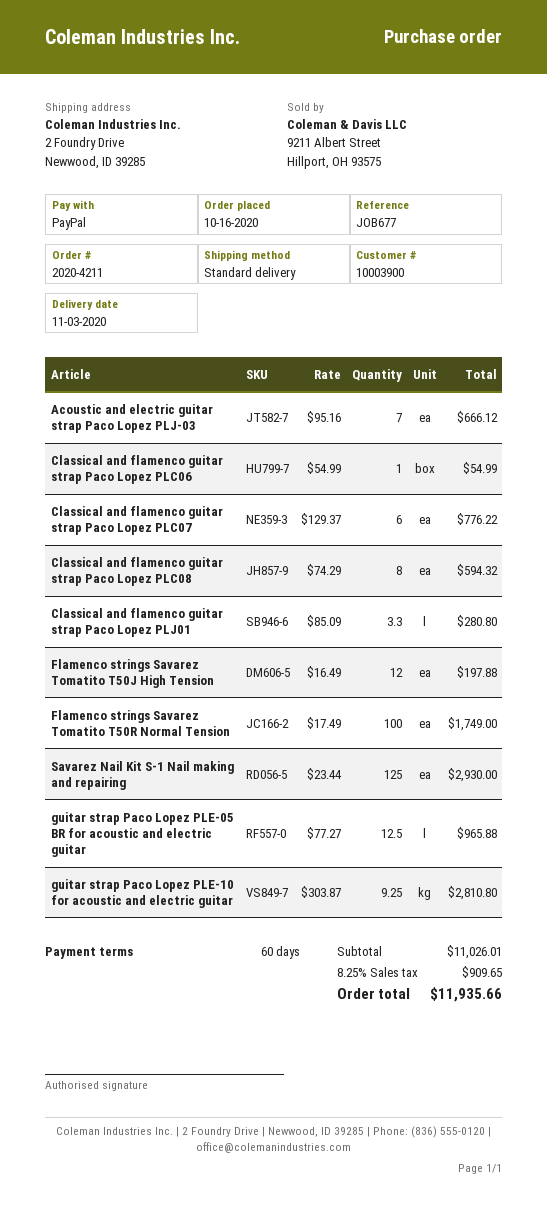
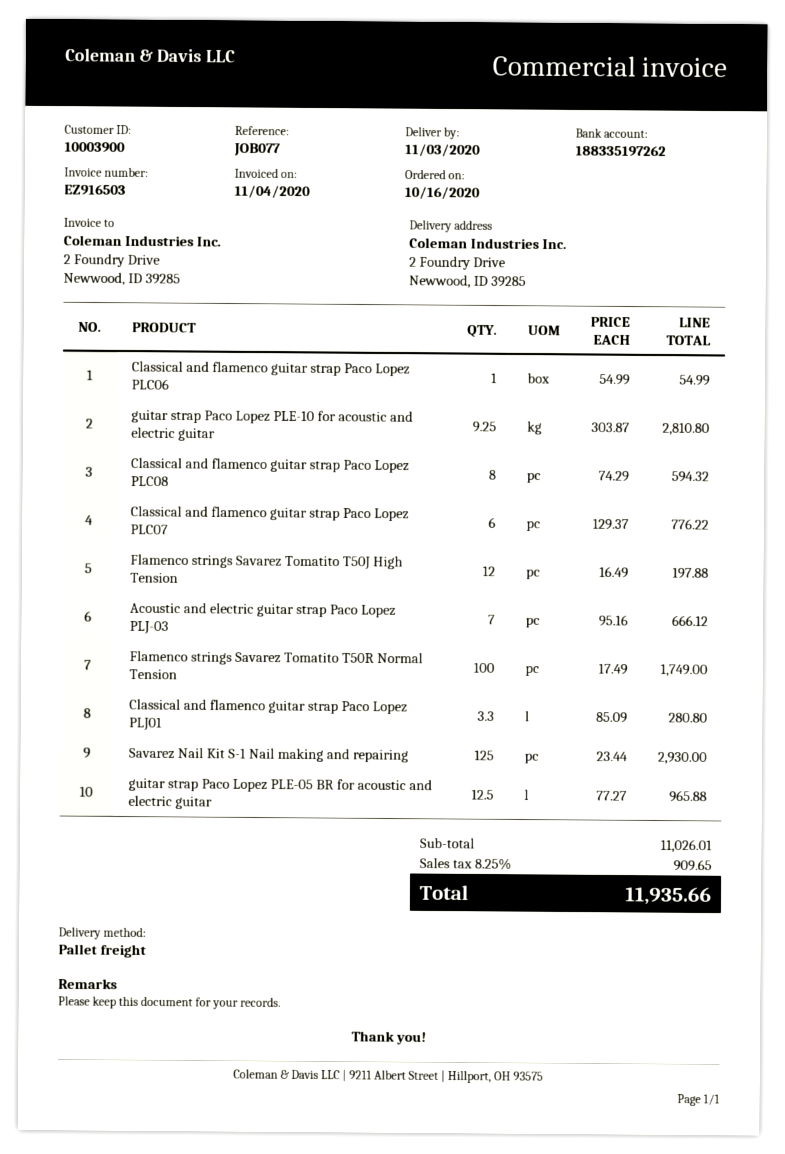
reference: JOB677 -> JOB077
shipping method: standard -> pallet freight

